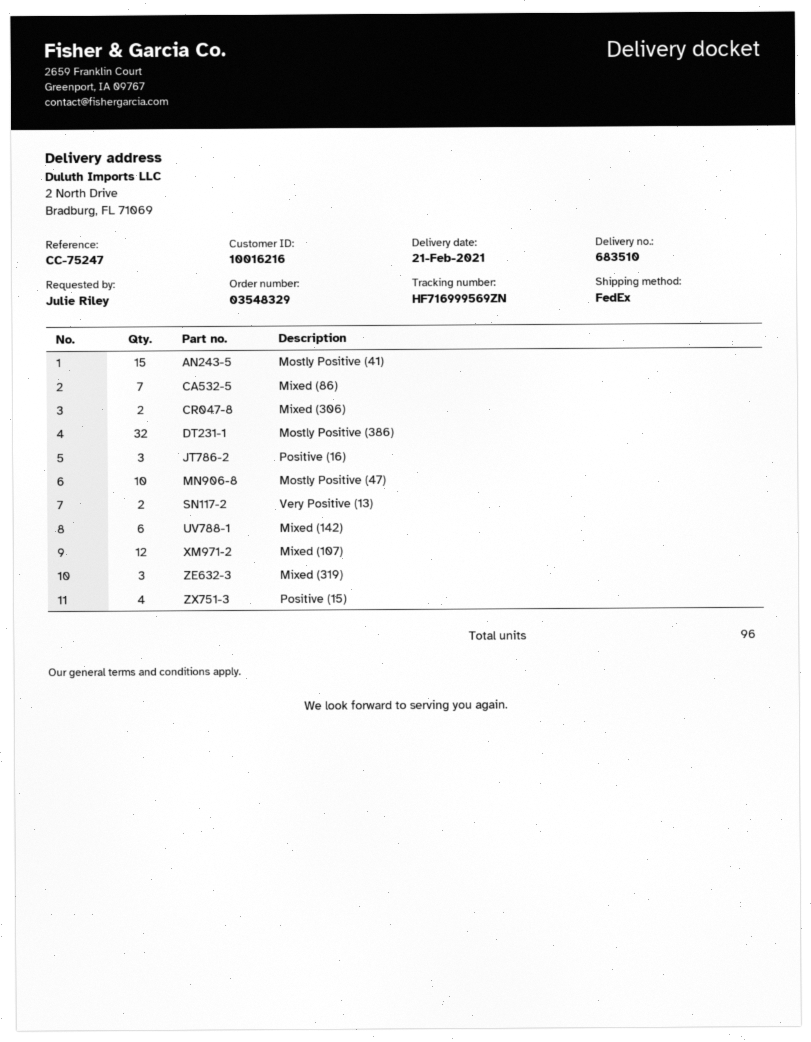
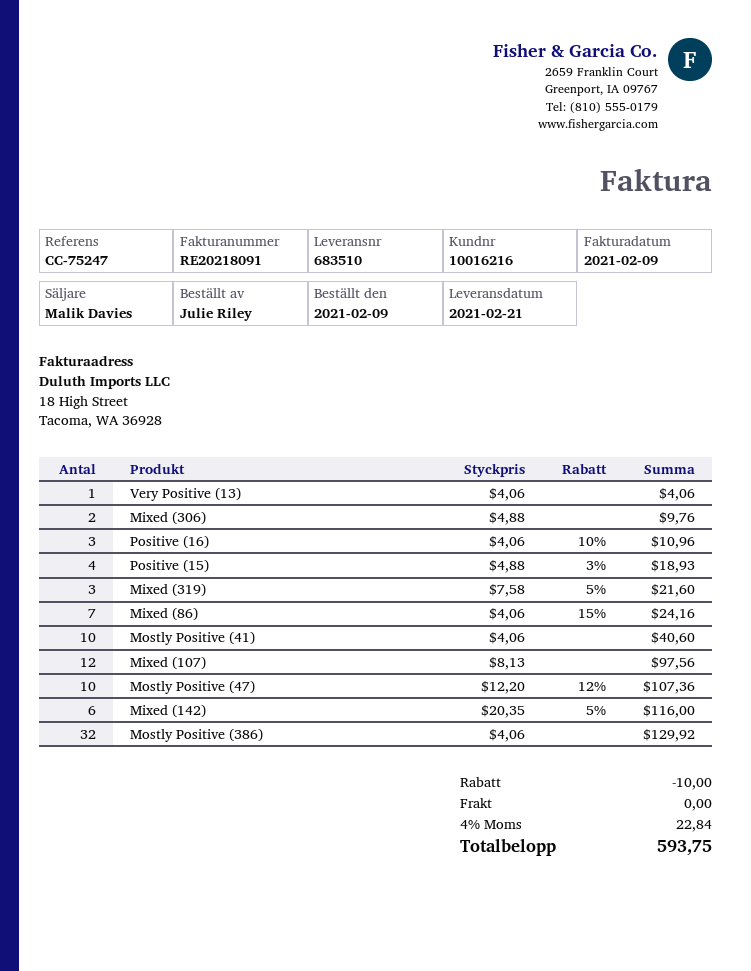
Mostly Positive (41): 15 -> 10
Very Positive (13): 2 -> 1

